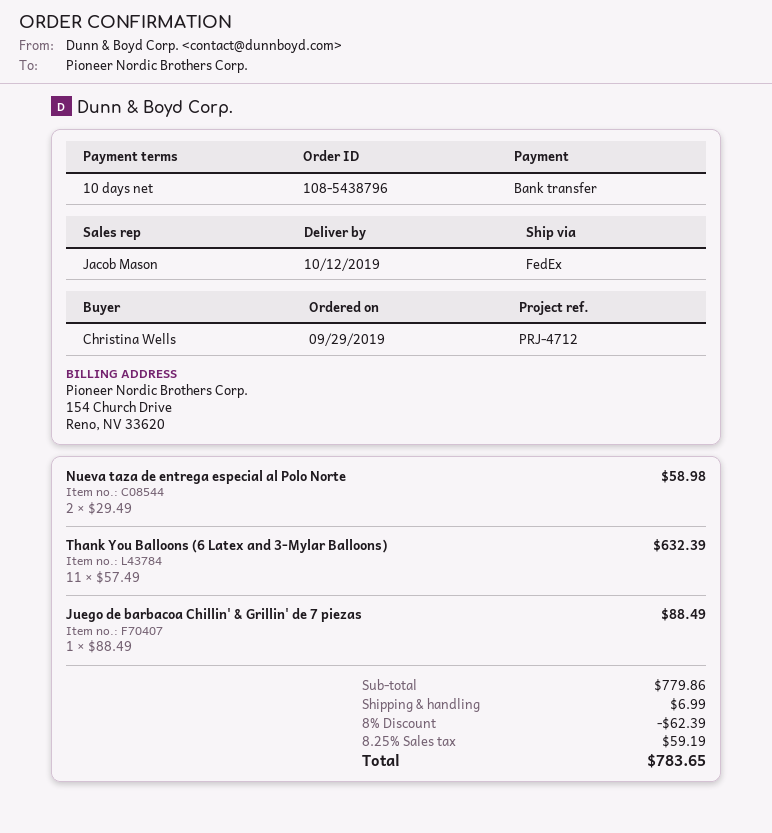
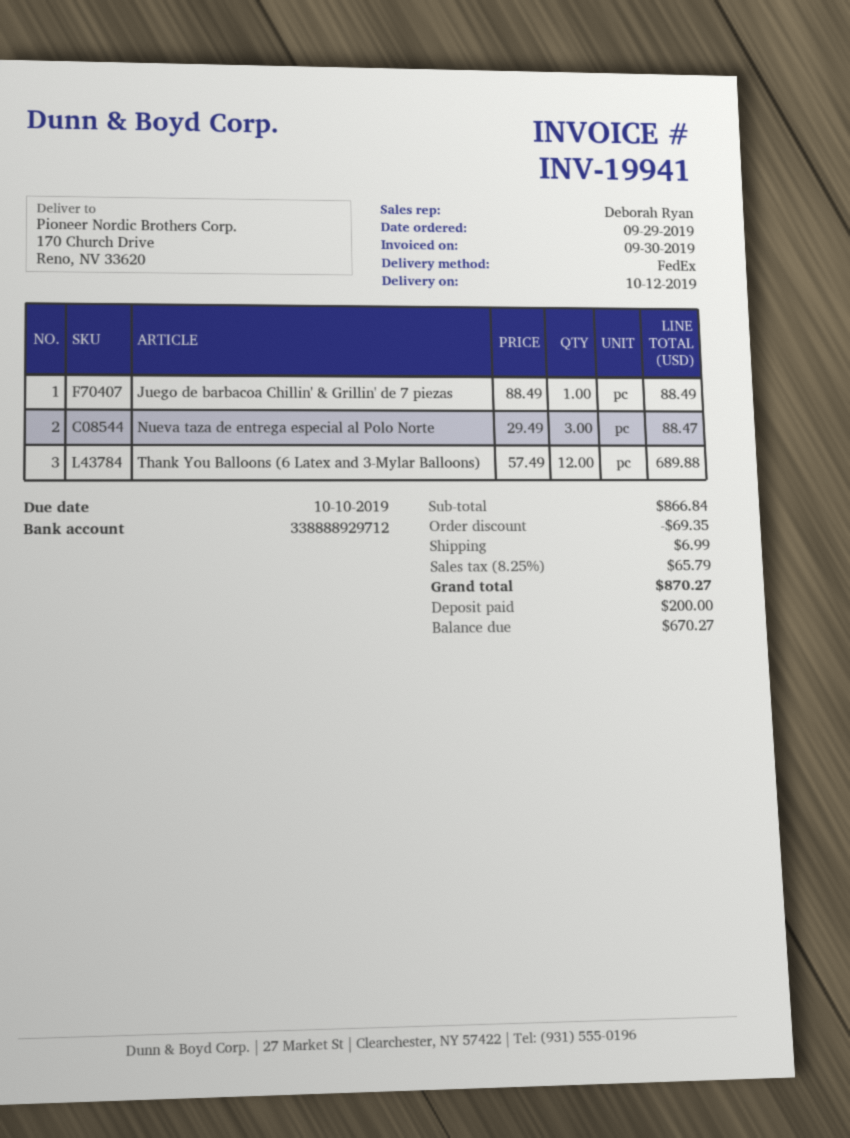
sales rep: Jacob Mason -> Deborah Ryan
Nueva taza de entrega especial al Polo Norte: 2 x 29.49 = 58.98 -> 3 x 29.49 = 88.47
Thank You Balloons (6 Latex and 3-Mylar Balloons): 11 x 57.49 = 632.39 -> 12 x 57.49 = 689.88
subtotal: 779.86 -> 866.84
discount: 62.39 -> 69.35
tax: 8.25% = 59.19 -> 8.25% = 65.79
total: 783.65 -> 870.27

